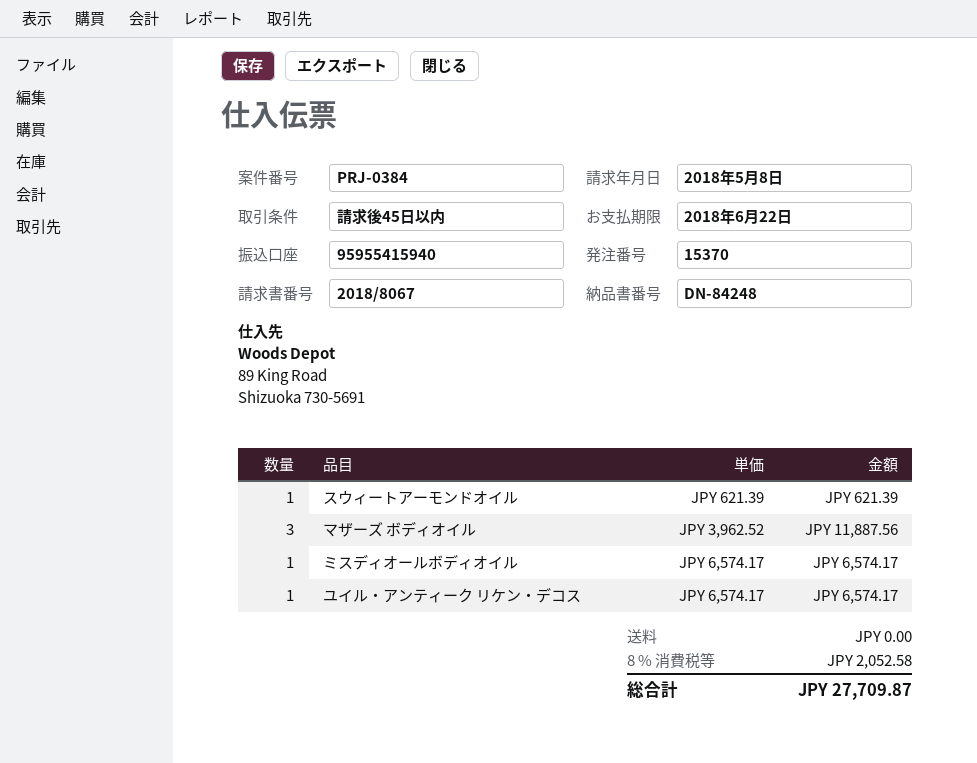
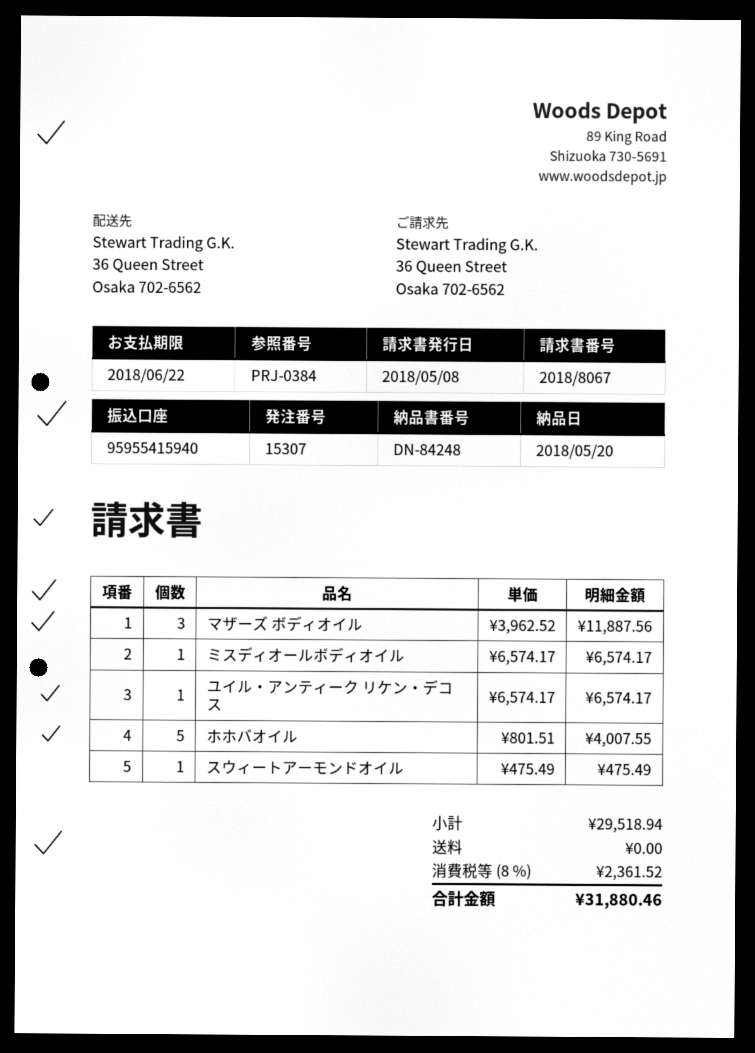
order number: 15370 -> 15307
スウィートアーモンドオイル: 1 x 621.39 = 621.39 -> 1 x 475.49 = 475.49
ホホバオイル: none -> 5 x 801.51 = 4007.55
tax: 8% = 2052.58 -> 8% = 2361.52
total: 27709.87 -> 31880.46

